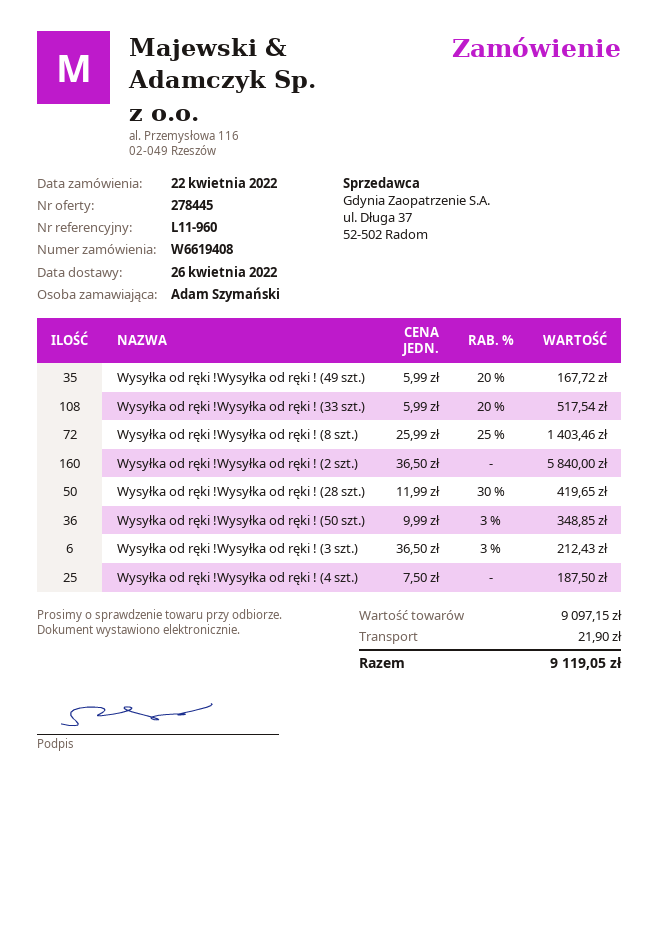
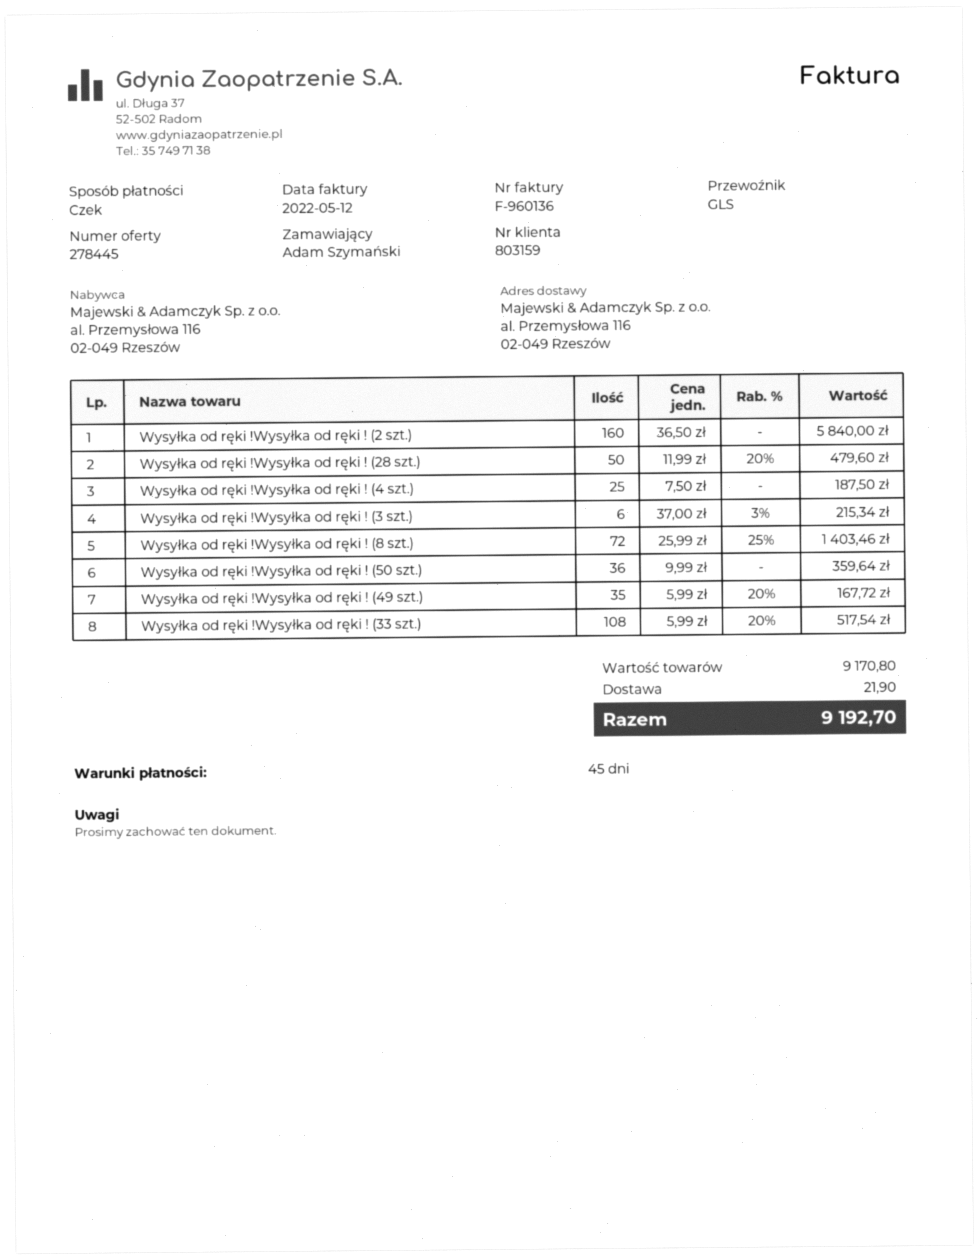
Wysyłka od ręki !Wysyłka od ręki ! (28 szt.): 50 x 11.99 - 30% = 419.65 -> 50 x 11.99 - 20% = 479.60
Wysyłka od ręki !Wysyłka od ręki ! (50 szt.): 36 x 9.99 - 3% = 348.85 -> 36 x 9.99 = 359.64
Wysyłka od ręki !Wysyłka od ręki ! (3 szt.): 6 x 36.50 - 3% = 212.43 -> 6 x 37.00 - 3% = 215.34
subtotal: 9097.15 -> 9170.80
total: 9119.05 -> 9192.70

